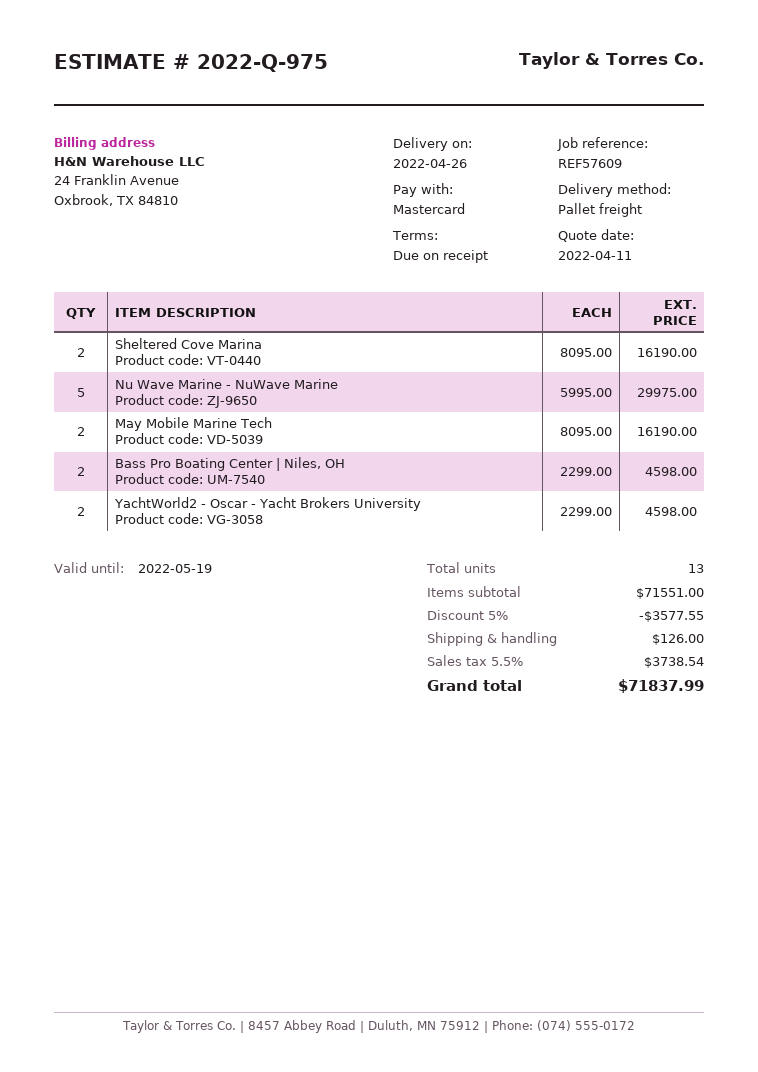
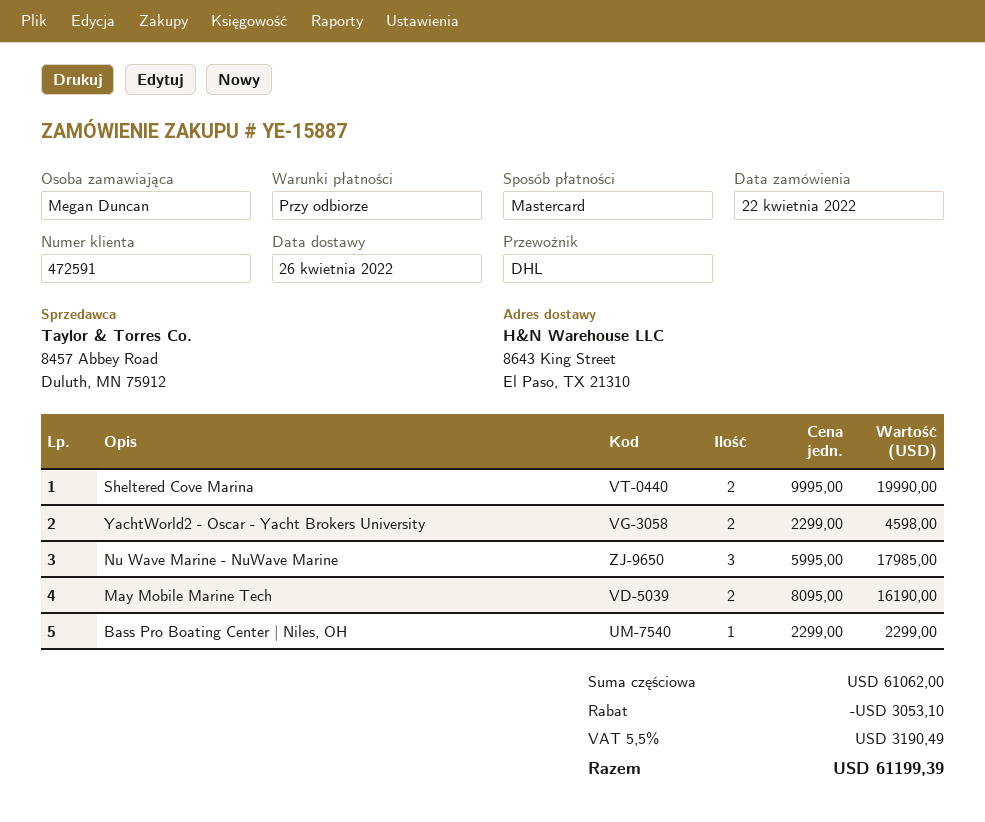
shipping method: pallet freight -> DHL
Sheltered Cove Marina: 2 x 8095.00 = 16190.00 -> 2 x 9995.00 = 19990.00
Nu Wave Marine - NuWave Marine: 5 x 5995.00 = 29975.00 -> 3 x 5995.00 = 17985.00
Bass Pro Boating Center | Niles, OH: 2 x 2299.00 = 4598.00 -> 1 x 2299.00 = 2299.00
subtotal: 71551.00 -> 61062.00
discount: 3577.55 -> 3053.10
shipping: 126.00 -> none
tax: 5.5% = 3738.54 -> 5.5% = 3190.49
total: 71837.99 -> 61199.39

